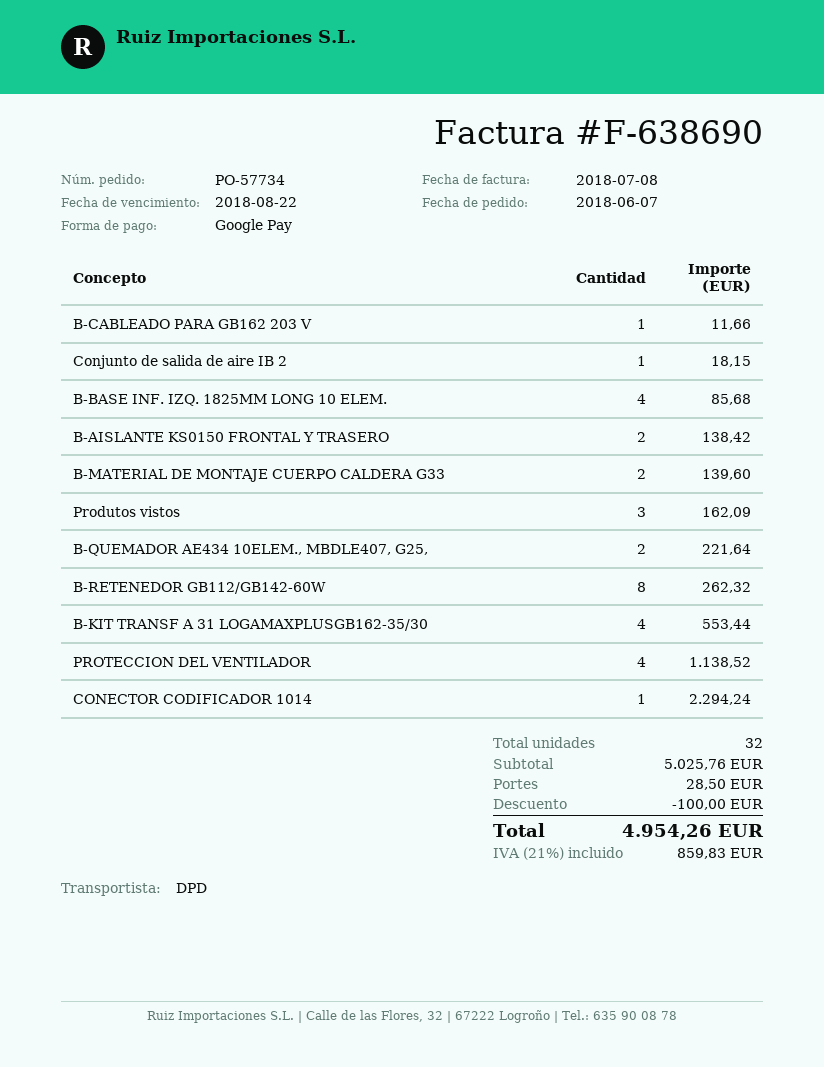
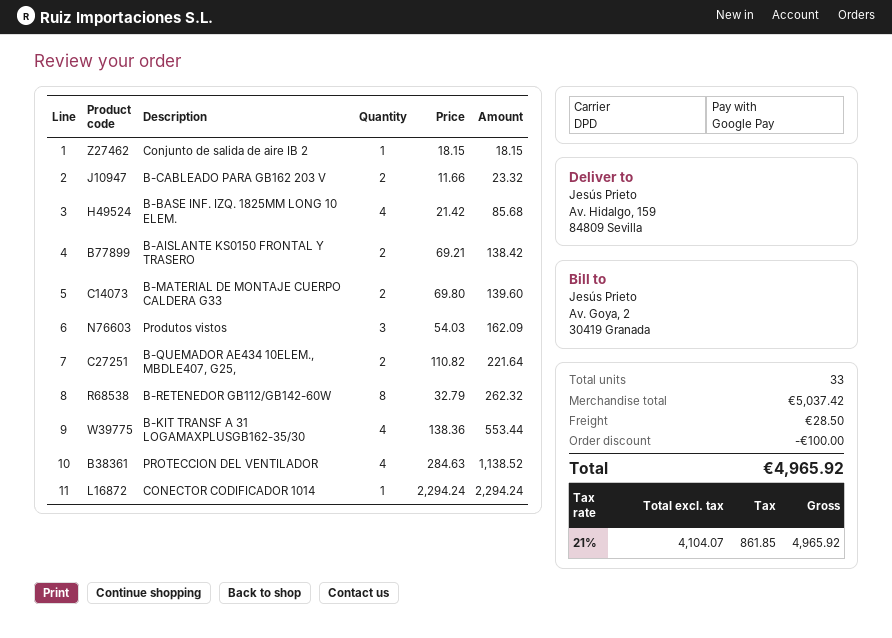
B-CABLEADO PARA GB162 203 V: 1 for 11.66 -> 2 for 23.32
total quantity: 32 -> 33
subtotal: 5025.76 -> 5037.42
tax: 21% = 859.83 -> 21% = 861.85
total: 4954.26 -> 4965.92

